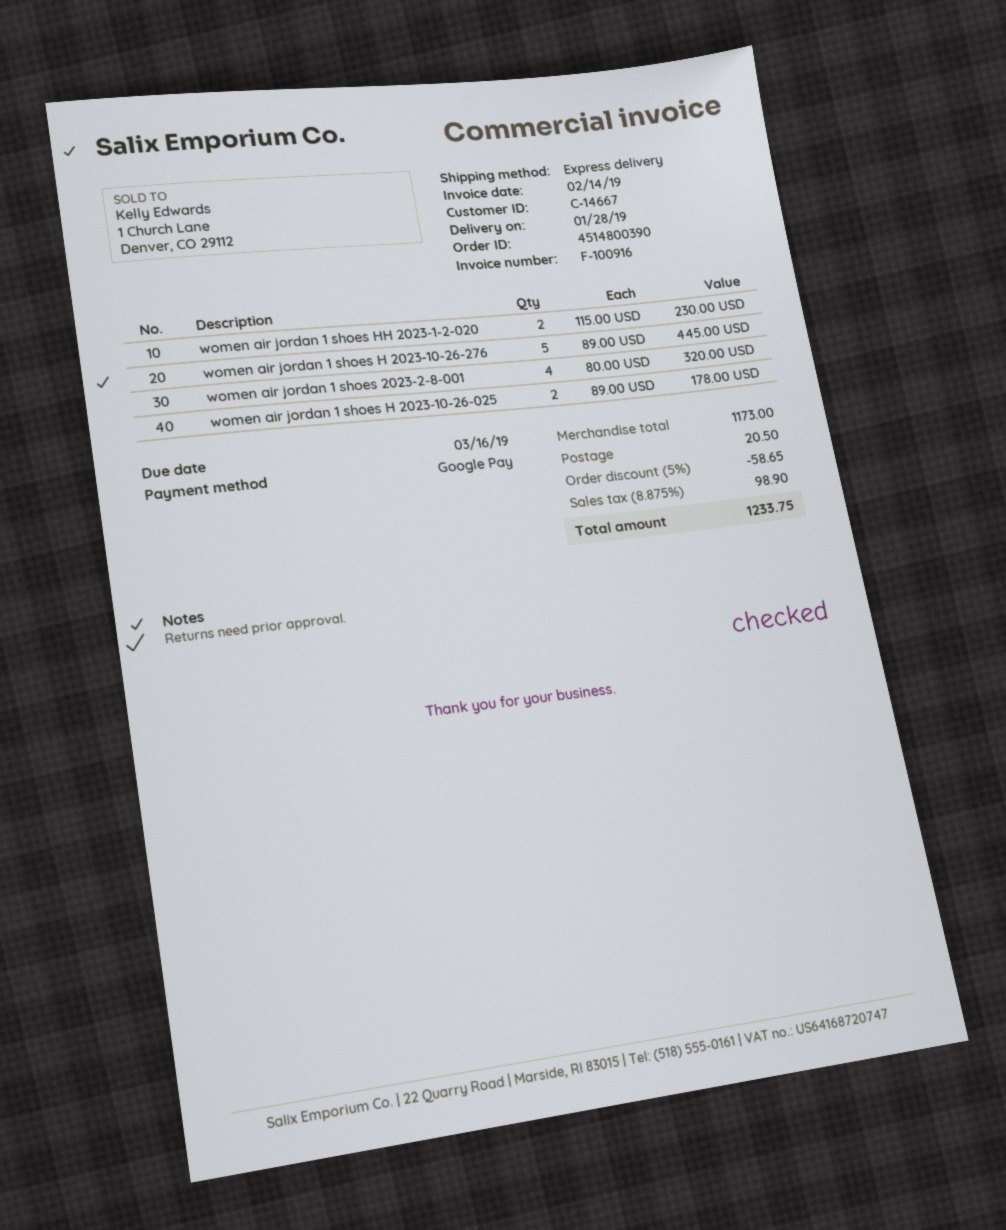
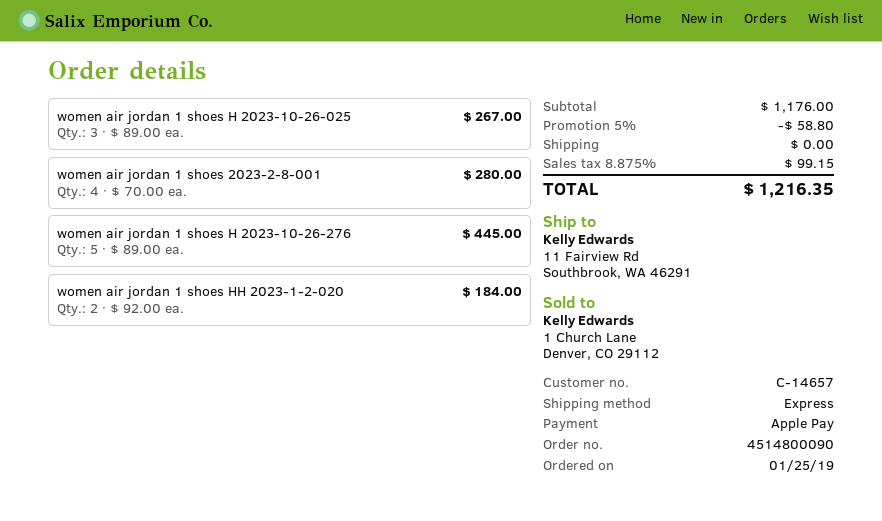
order number: 4514800390 -> 4514800090
customer number: C-14667 -> C-14657
payment method: Google Pay -> Apple Pay
women air jordan 1 shoes HH 2023-1-2-020: 2 x 115.00 = 230.00 -> 2 x 92.00 = 184.00
women air jordan 1 shoes 2023-2-8-001: 4 x 80.00 = 320.00 -> 4 x 70.00 = 280.00
women air jordan 1 shoes H 2023-10-26-025: 2 x 89.00 = 178.00 -> 3 x 89.00 = 267.00
subtotal: 1173.00 -> 1176.00
discount: 5% = 58.65 -> 5% = 58.80
shipping: 20.50 -> 0.00
tax: 8.875% = 98.90 -> 8.875% = 99.15
total: 1233.75 -> 1216.35

